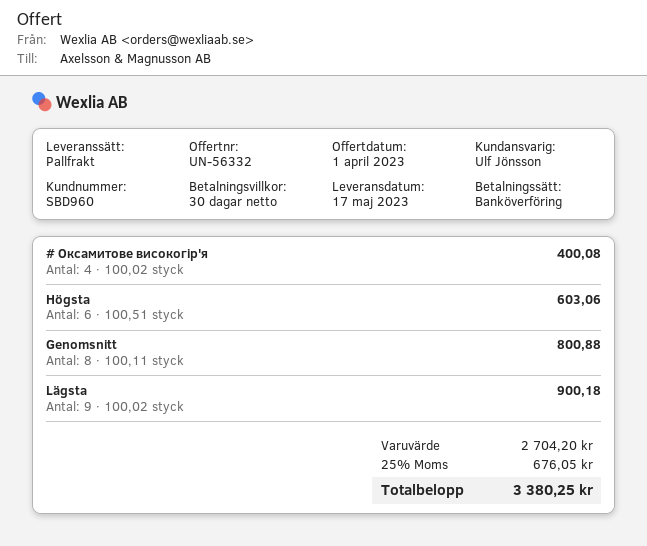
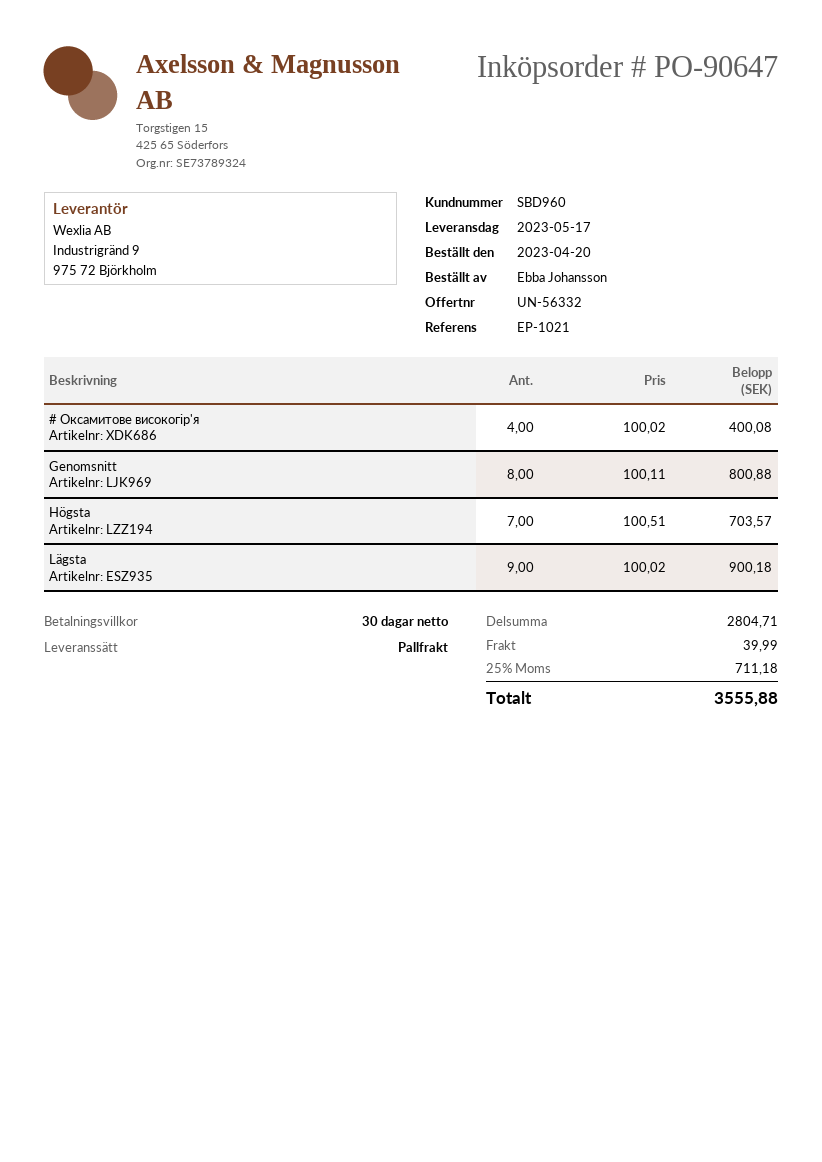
Högsta: 6 x 100.51 = 603.06 -> 7 x 100.51 = 703.57
subtotal: 2704.20 -> 2804.71
shipping: none -> 39.99
tax: 25% = 676.05 -> 25% = 711.18
total: 3380.25 -> 3555.88

